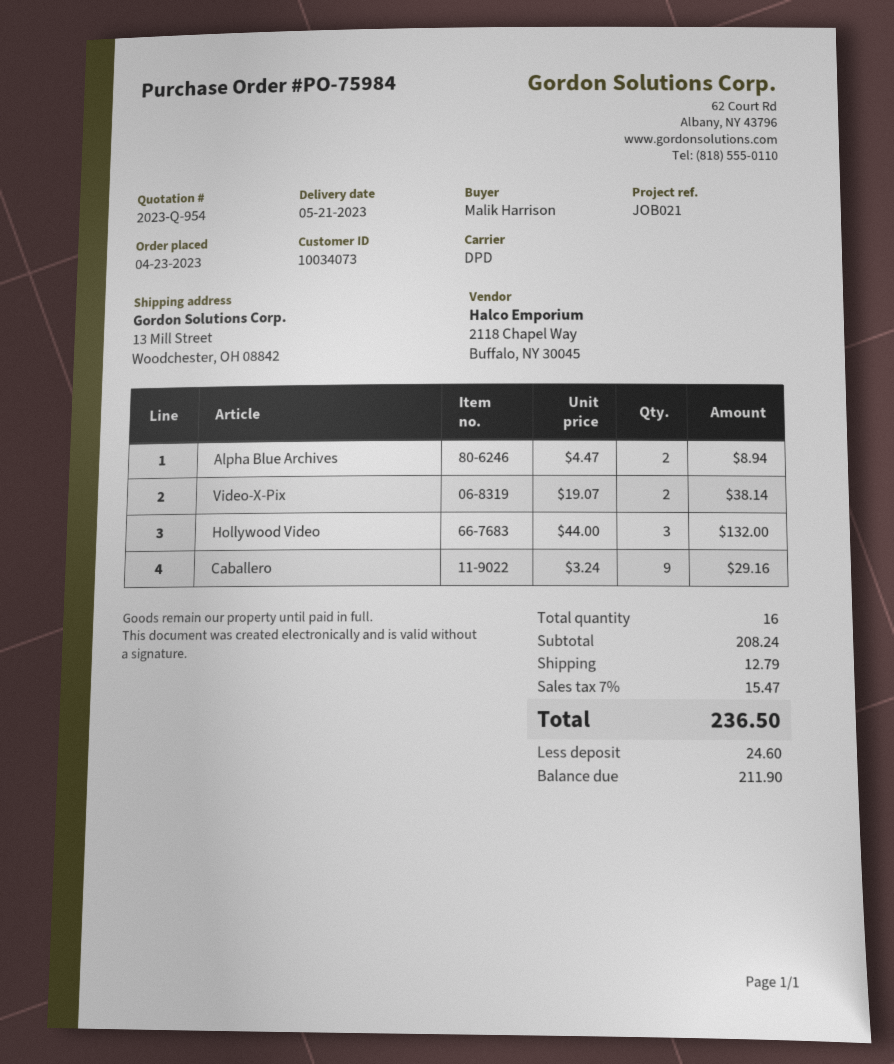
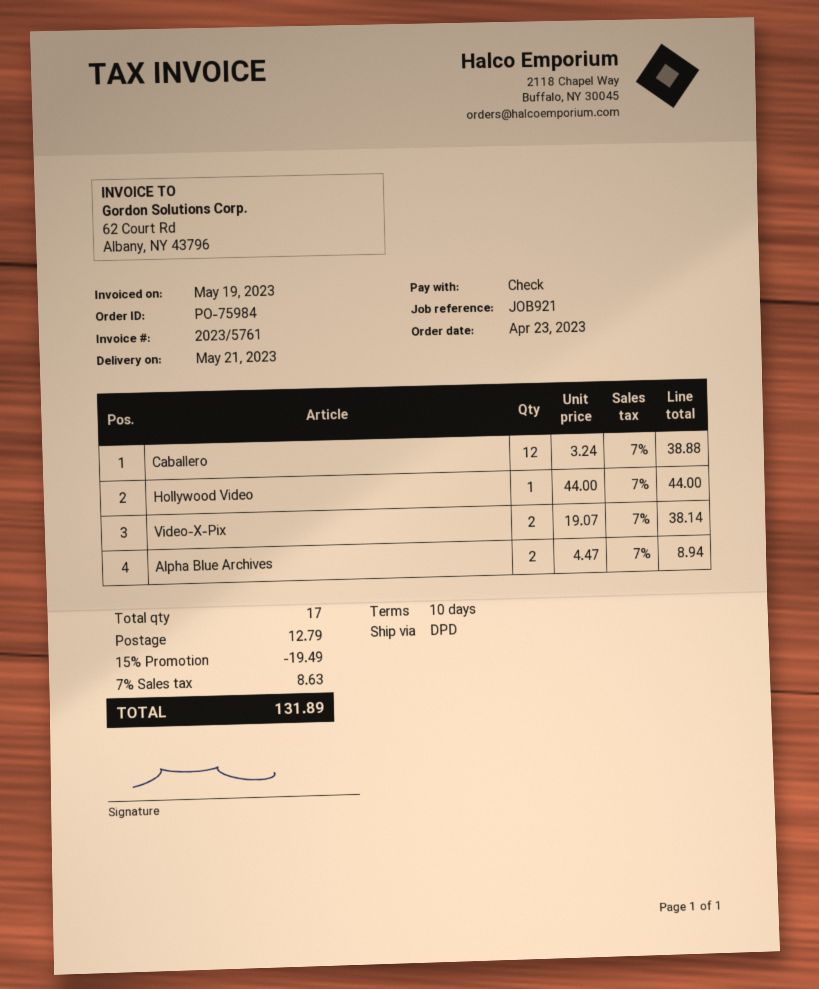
reference: JOB021 -> JOB921
Hollywood Video: 3 x 44.00 = 132.00 -> 1 x 44.00 = 44.00
Caballero: 9 x 3.24 = 29.16 -> 12 x 3.24 = 38.88
total quantity: 16 -> 17
discount: none -> 15% = 19.49
tax: 7% = 15.47 -> 7% = 8.63
total: 236.50 -> 131.89

